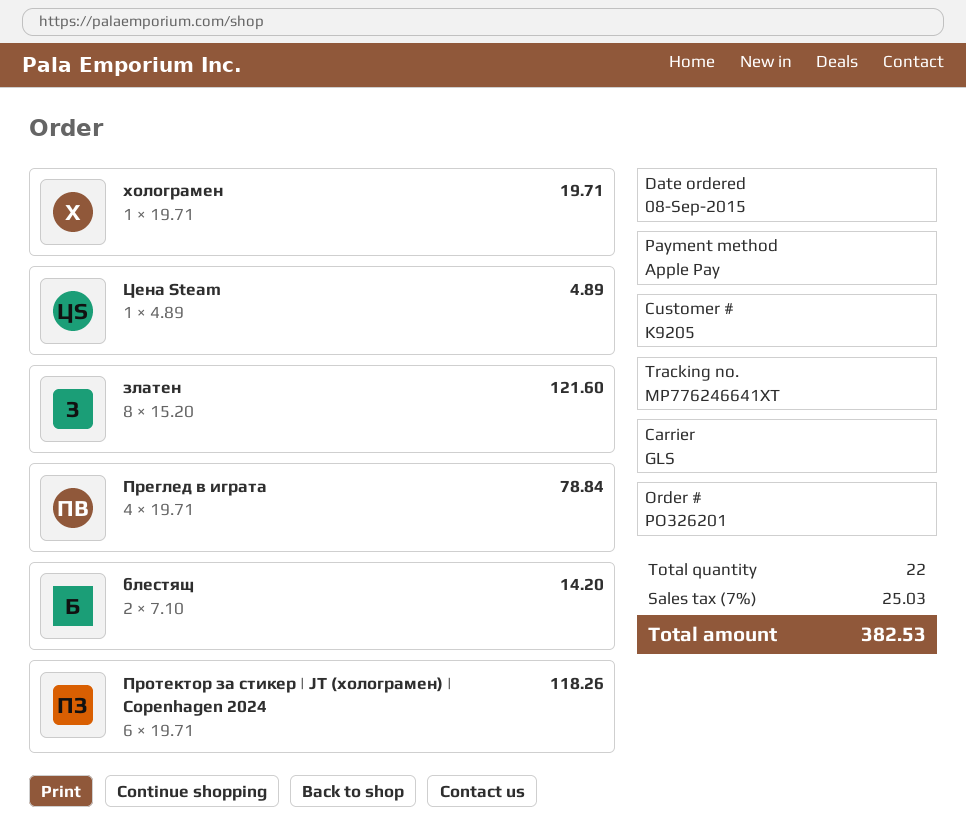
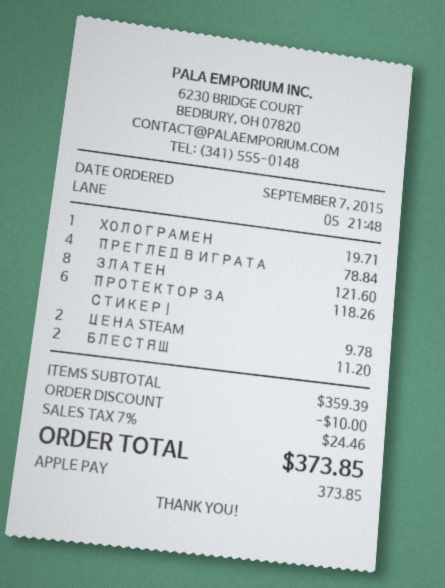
order date: 2015-09-08 -> 2015-09-07
Цена Steam: 1 for 4.89 -> 2 for 9.78
блестящ: 2 for 14.20 -> 2 for 11.20
discount: none -> 10.00
tax: 7% = 25.03 -> 7% = 24.46
total: 382.53 -> 373.85

